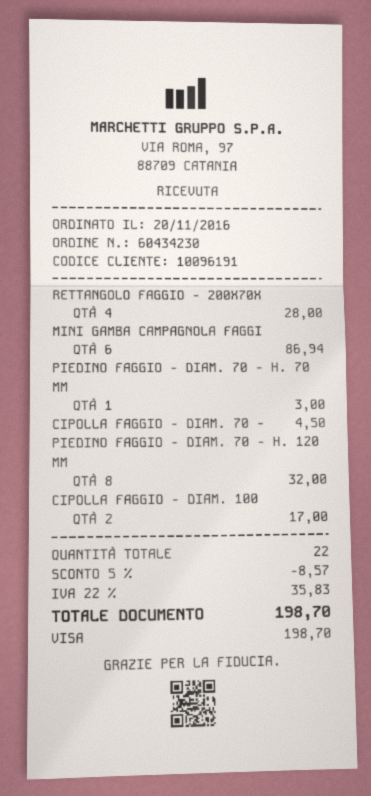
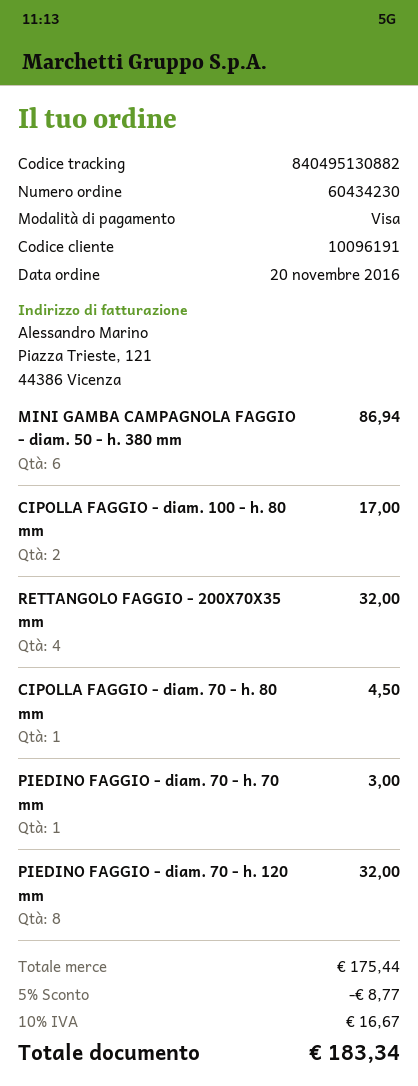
RETTANGOLO FAGGIO - 200X70X: 4 for 28.00 -> 4 for 32.00
discount: 5% = 8.57 -> 5% = 8.77
tax: 22% = 35.83 -> 10% = 16.67
total: 198.70 -> 183.34

